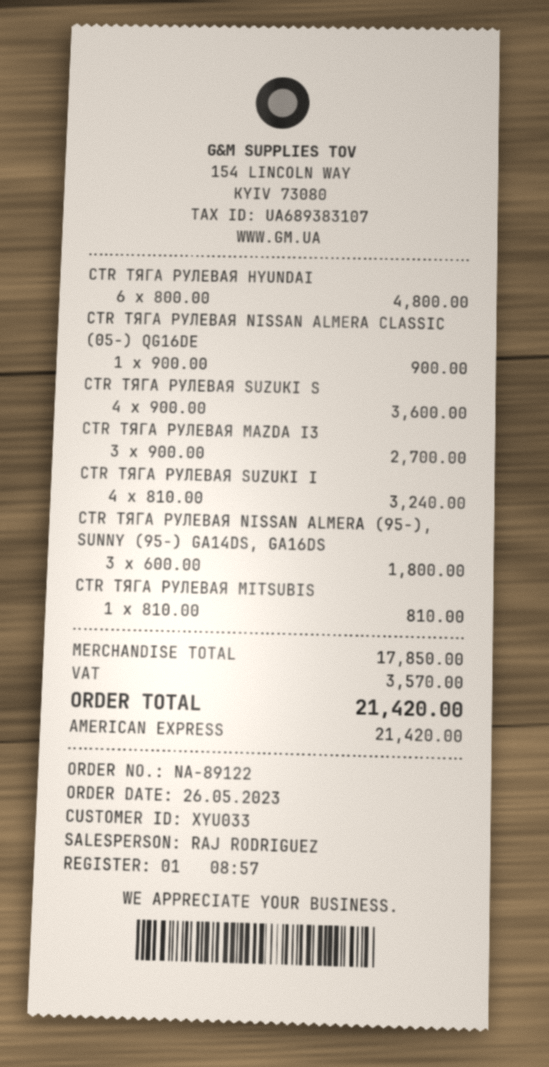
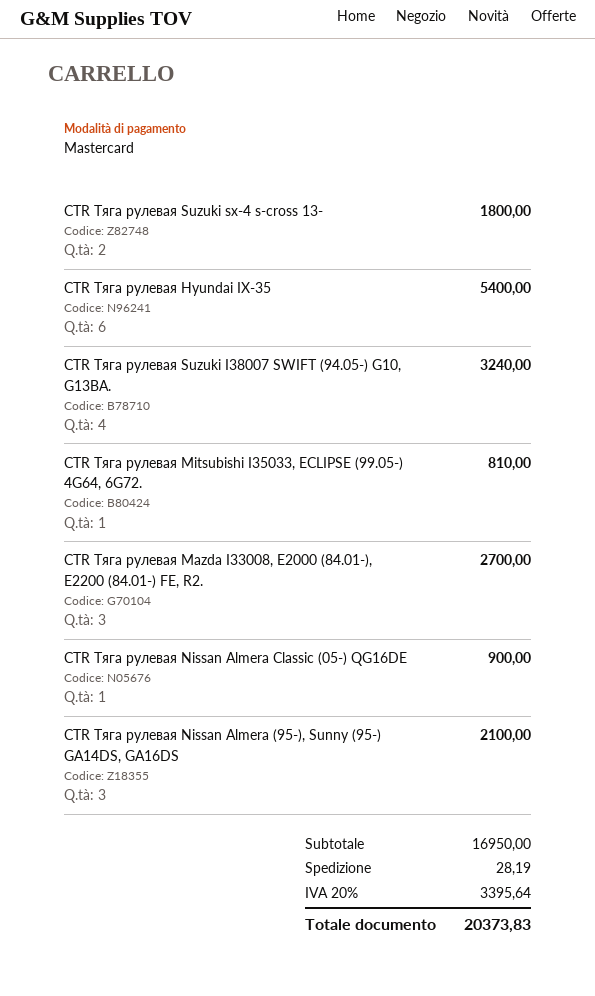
payment method: American Express -> Mastercard
CTR ТЯГА РУЛЕВАЯ HYUNDAI: 6 for 4800.00 -> 6 for 5400.00
CTR ТЯГА РУЛЕВАЯ SUZUKI S: 4 for 3600.00 -> 2 for 1800.00
CTR ТЯГА РУЛЕВАЯ NISSAN ALMERA (95-), SUNNY (95-) GA14DS, GA16DS: 3 for 1800.00 -> 3 for 2100.00
subtotal: 17850.00 -> 16950.00
shipping: none -> 28.19
tax: 3570.00 -> 3395.64
total: 21420.00 -> 20373.83

